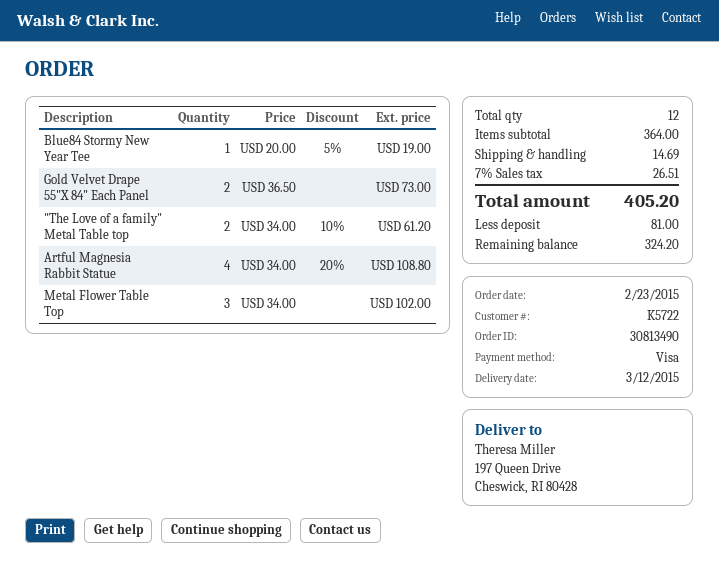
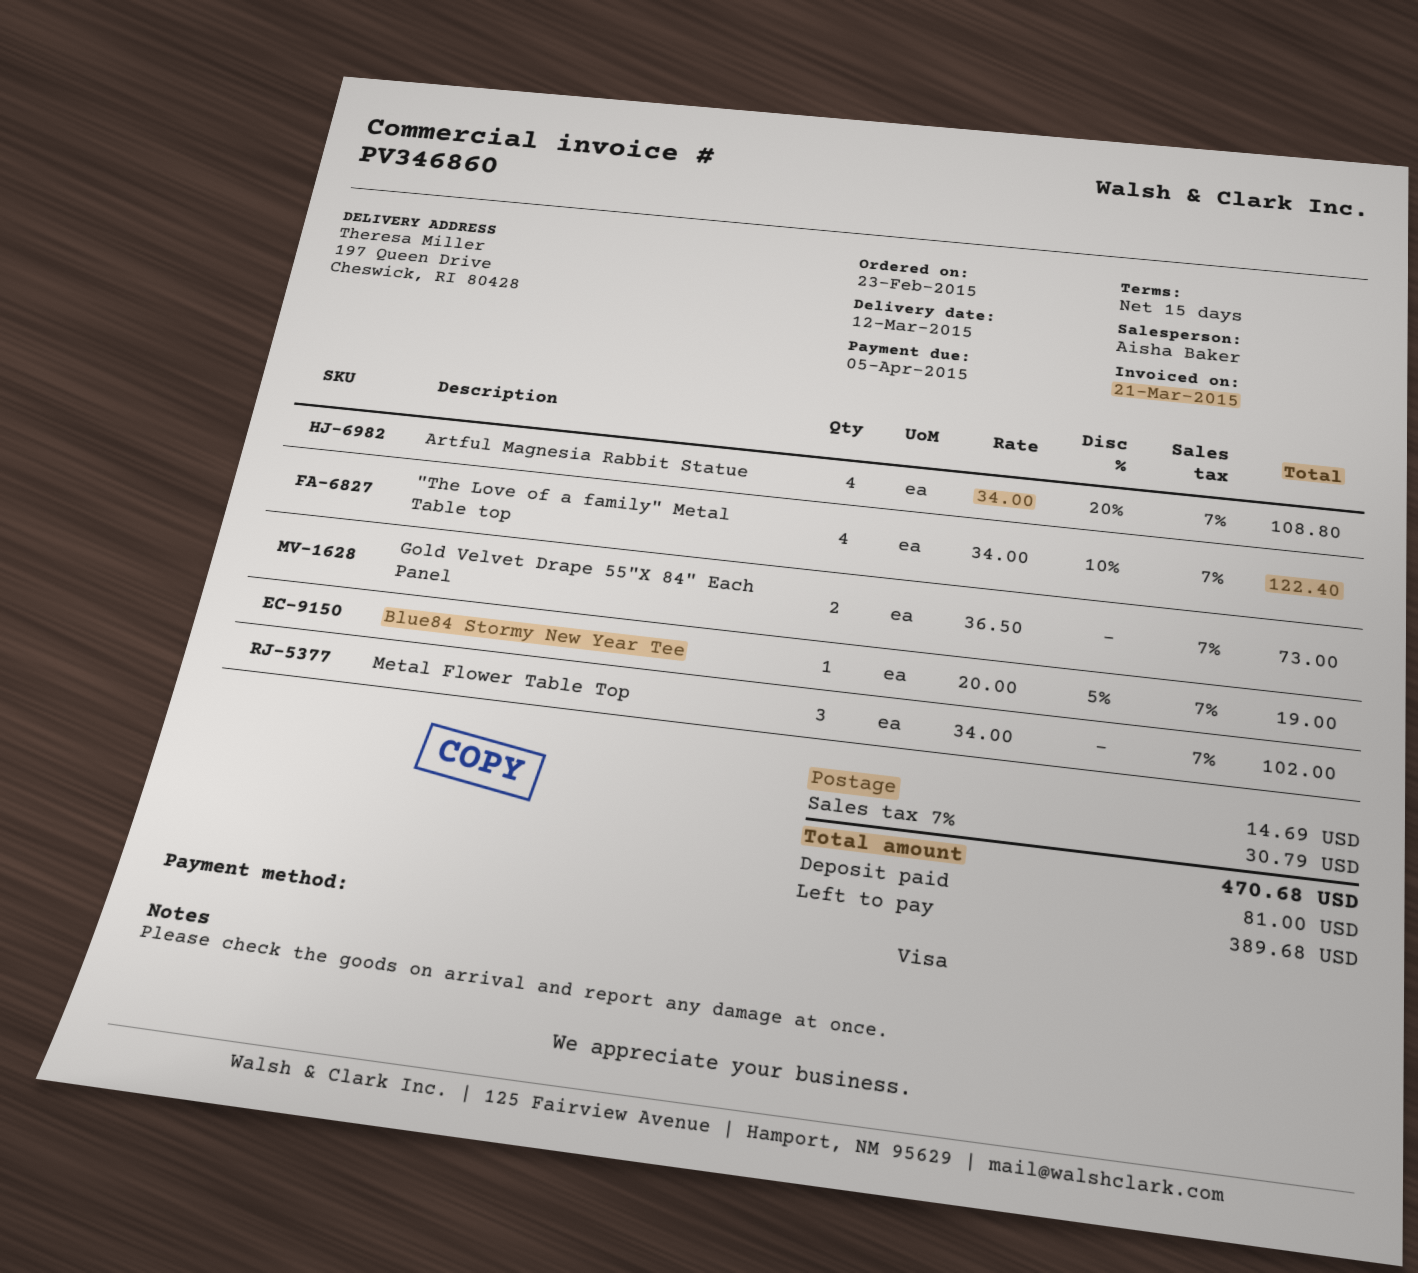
"The Love of a family" Metal Table top: 2 x 34.00 - 10% = 61.20 -> 4 x 34.00 - 10% = 122.40
tax: 7% = 26.51 -> 7% = 30.79
total: 405.20 -> 470.68
balance: 324.20 -> 389.68

